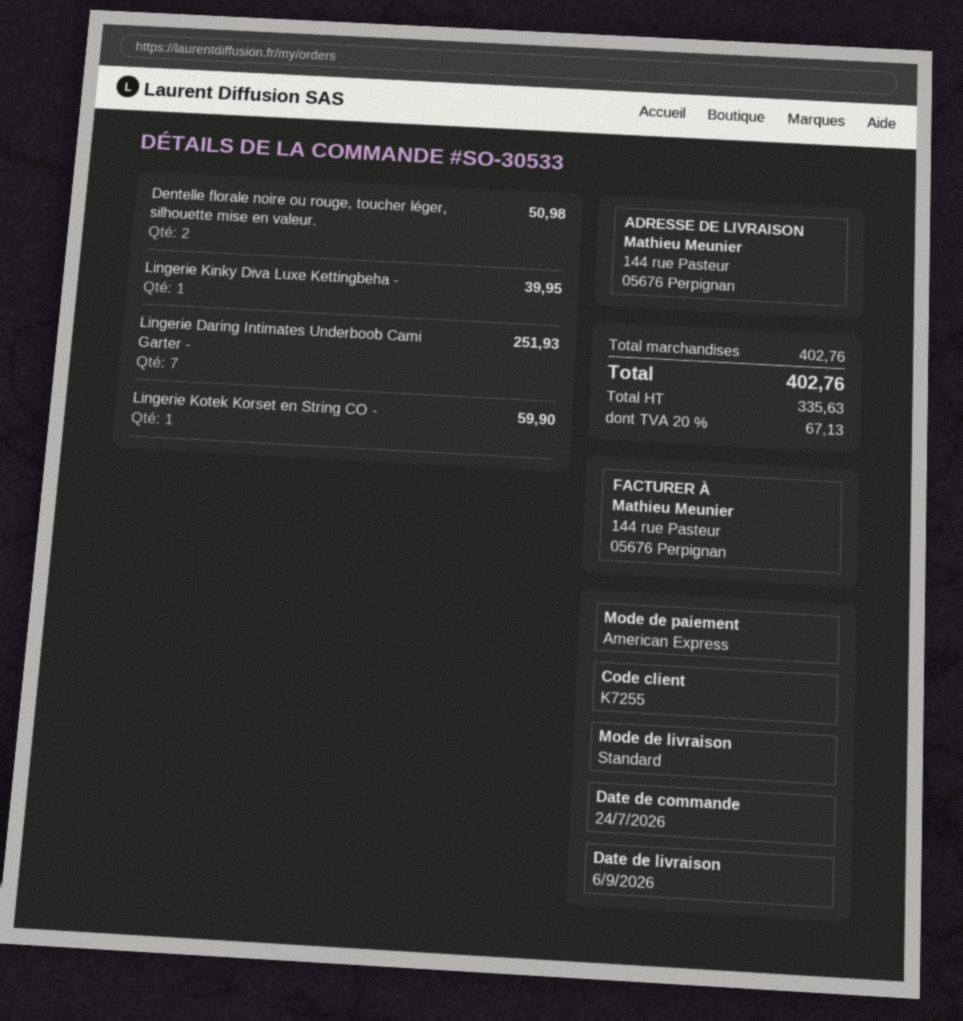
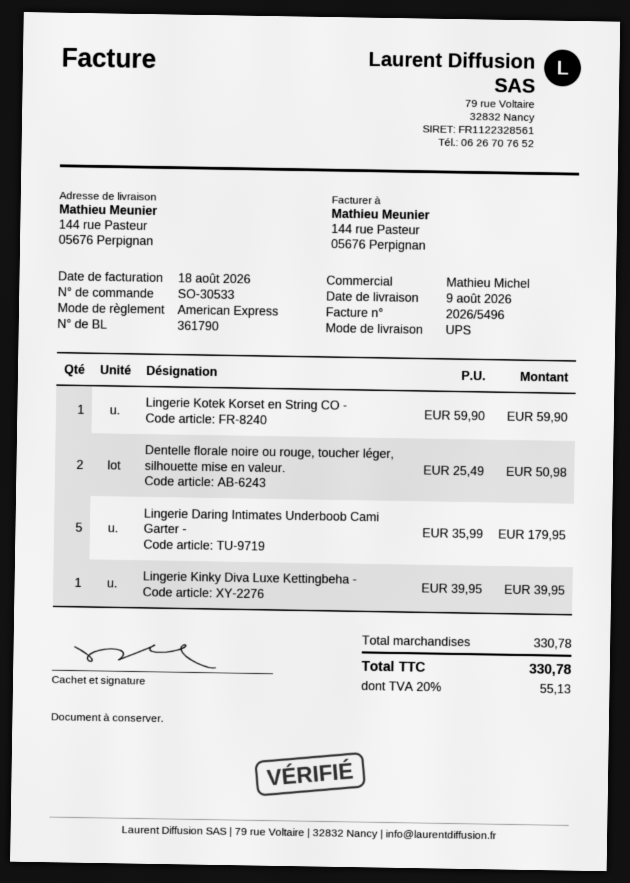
delivery date: 2026-09-06 -> 2026-08-09
shipping method: standard -> UPS
Lingerie Daring Intimates Underboob Cami Garter -: 7 for 251.93 -> 5 for 179.95
subtotal: 402.76 -> 330.78
tax: 20% = 67.13 -> 20% = 55.13
total: 402.76 -> 330.78

